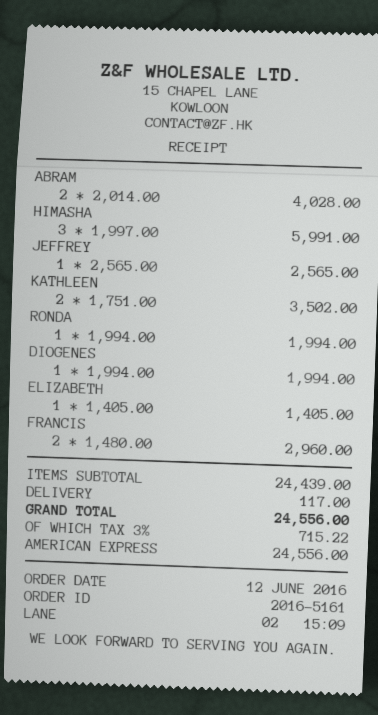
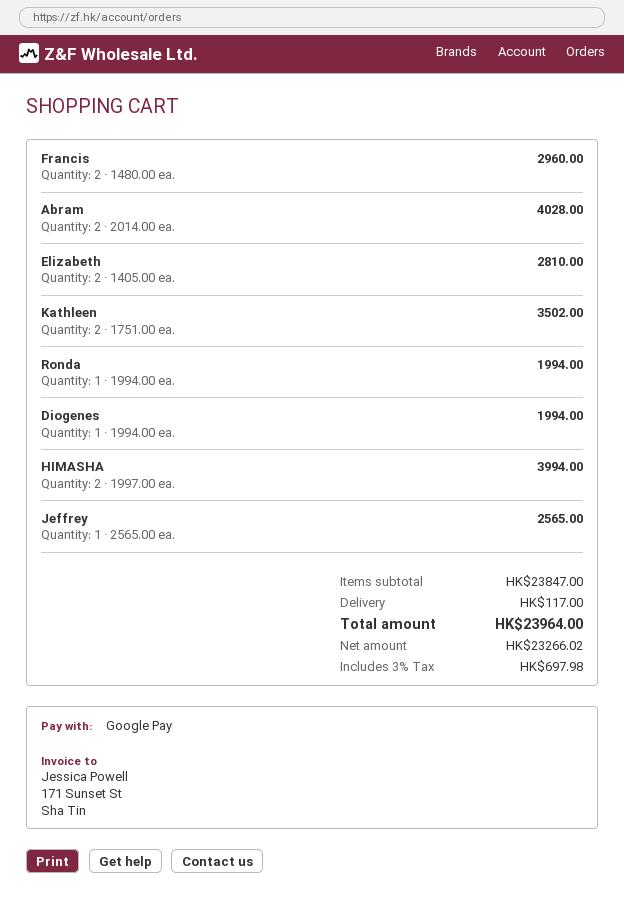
payment method: American Express -> Google Pay
HIMASHA: 3 x 1997.00 = 5991.00 -> 2 x 1997.00 = 3994.00
ELIZABETH: 1 x 1405.00 = 1405.00 -> 2 x 1405.00 = 2810.00
subtotal: 24439.00 -> 23847.00
tax: 3% = 715.22 -> 3% = 697.98
total: 24556.00 -> 23964.00

